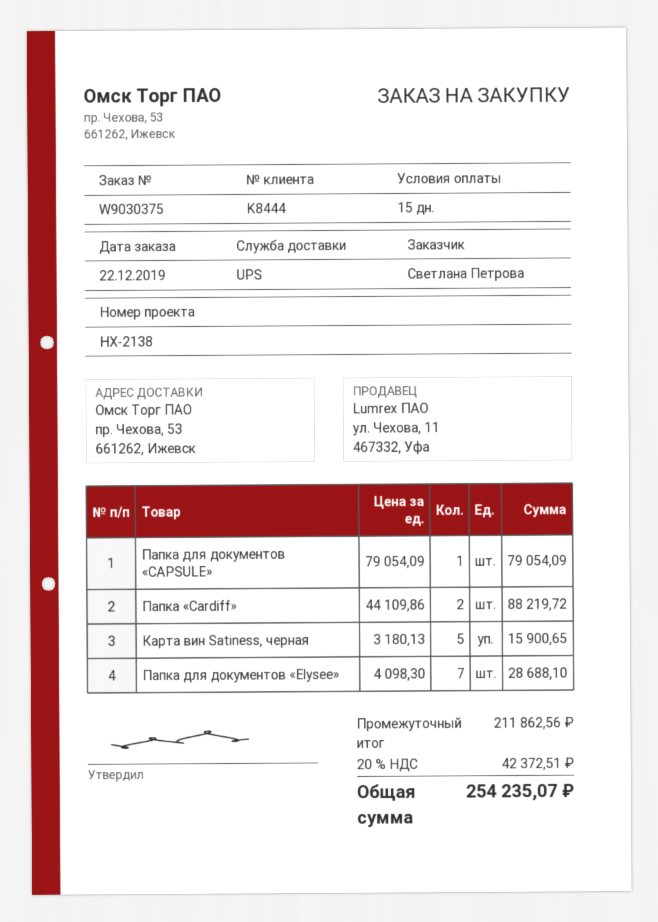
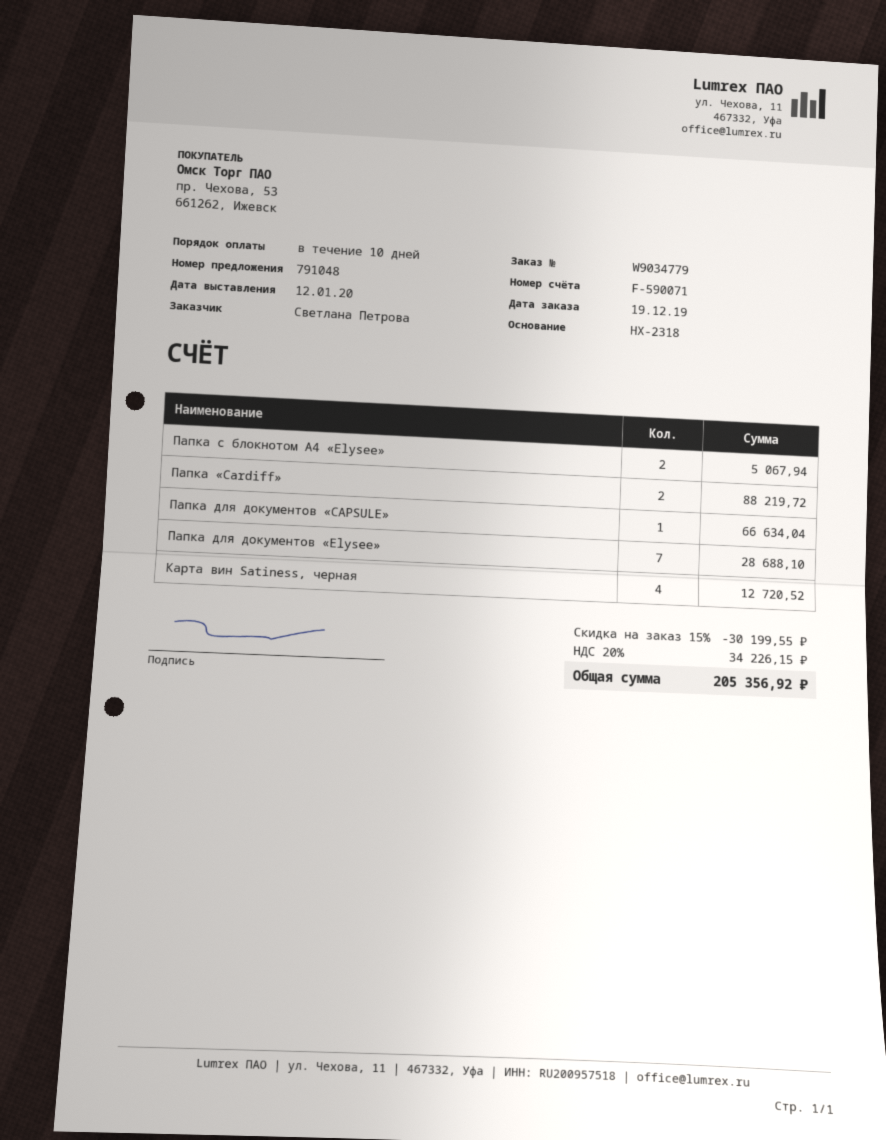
order number: W9030375 -> W9034779
order date: 2019-12-22 -> 2019-12-19
payment terms: 15 days -> 10 days
reference: HX-2138 -> HX-2318
Папка для документов «CAPSULE»: 1 for 79054.09 -> 1 for 66634.04
Карта вин Satiness, черная: 5 for 15900.65 -> 4 for 12720.52
Папка с блокнотом А4 «Elysee»: none -> 2 for 5067.94
discount: none -> 15% = 30199.55
tax: 20% = 42372.51 -> 20% = 34226.15
total: 254235.07 -> 205356.92

